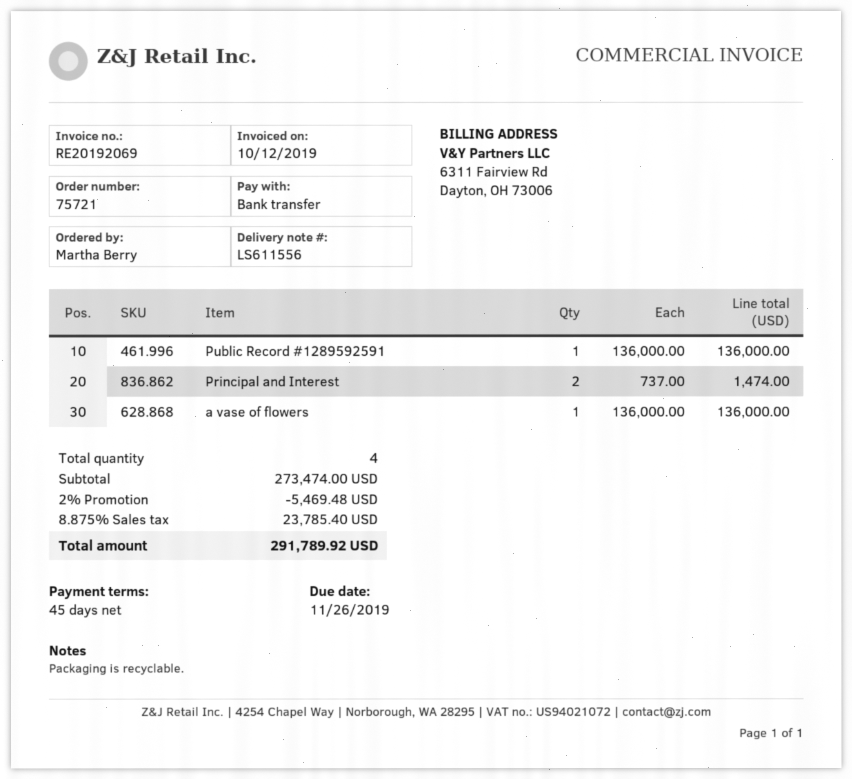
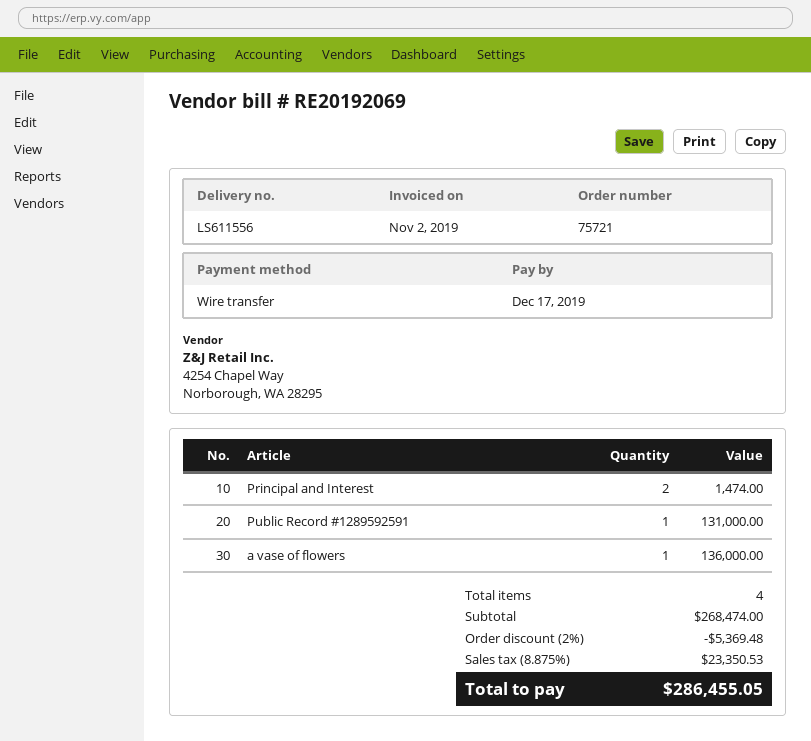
invoice date: 2019-10-12 -> 2019-11-02
due date: 2019-11-26 -> 2019-12-17
Public Record #1289592591: 1 for 136000.00 -> 1 for 131000.00
subtotal: 273474.00 -> 268474.00
discount: 2% = 5469.48 -> 2% = 5369.48
tax: 8.875% = 23785.40 -> 8.875% = 23350.53
total: 291789.92 -> 286455.05

